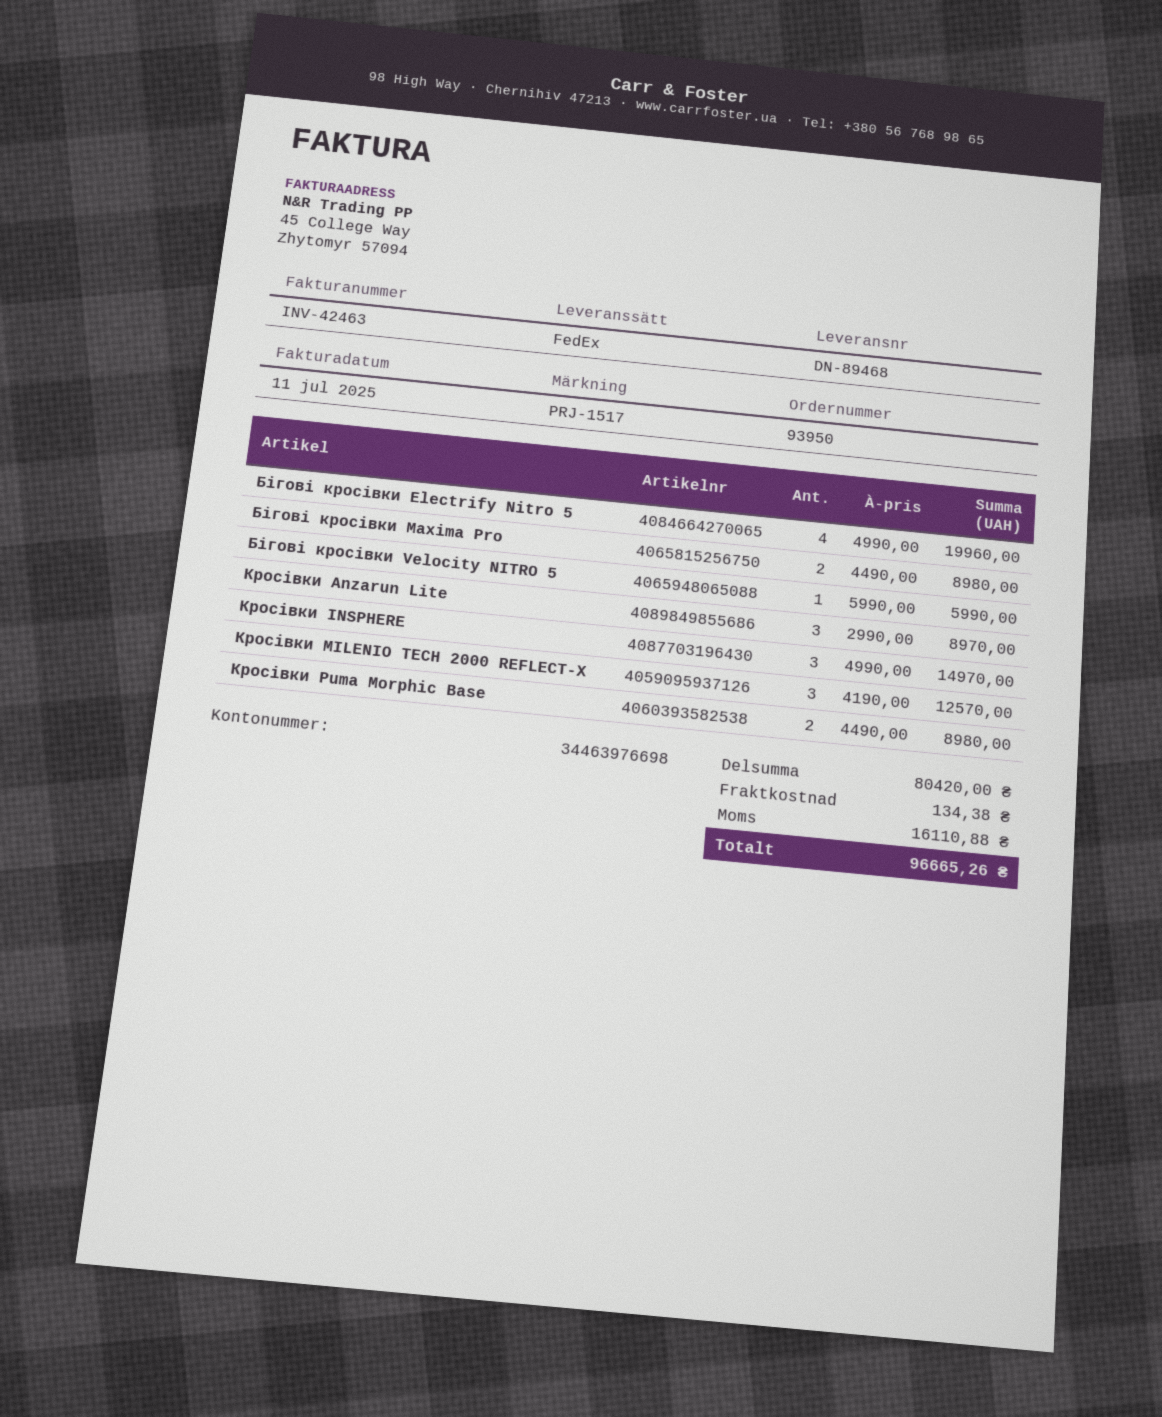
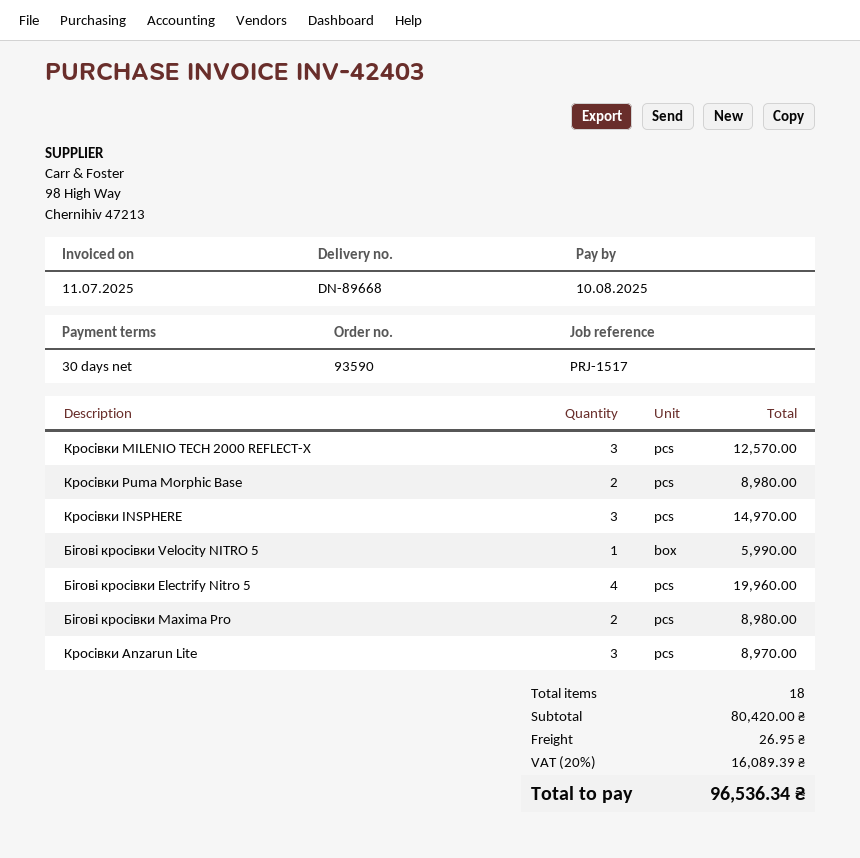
order number: 93950 -> 93590
delivery note number: DN-89468 -> DN-89668
invoice number: INV-42463 -> INV-42403
shipping: 134.38 -> 26.95
tax: 16110.88 -> 16089.39
total: 96665.26 -> 96536.34

